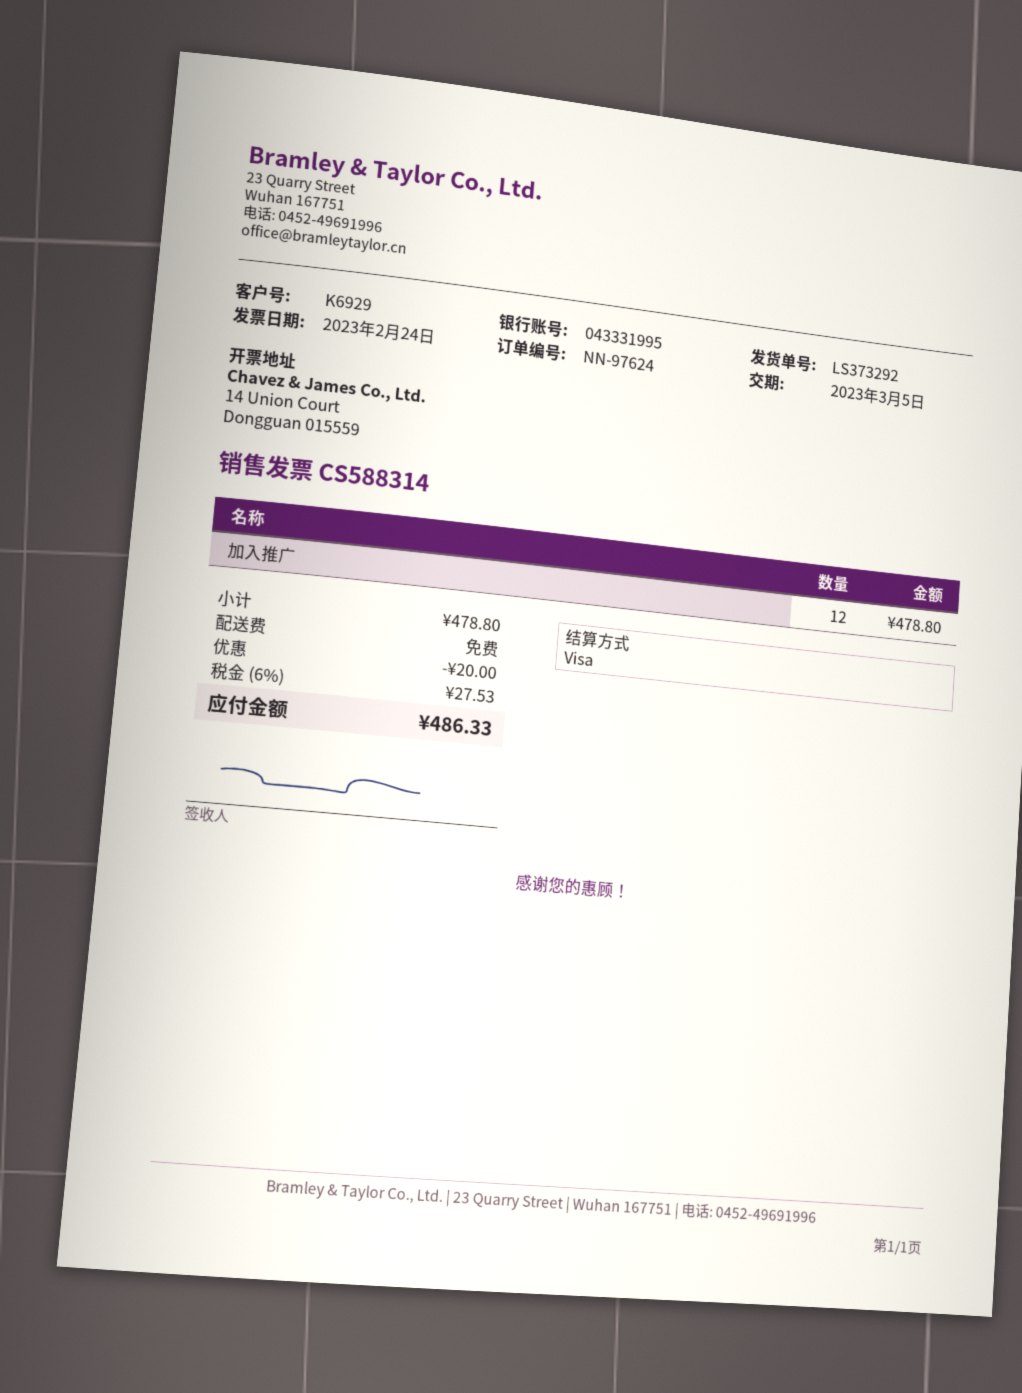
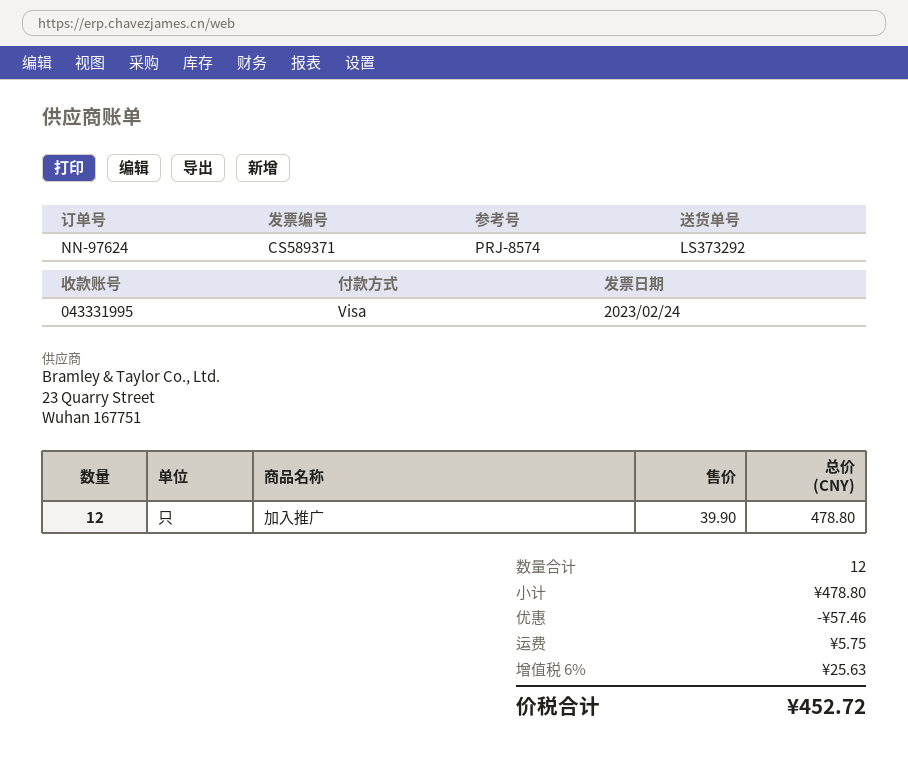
invoice number: CS588314 -> CS589371
discount: 20.00 -> 57.46
shipping: 0.00 -> 5.75
tax: 6% = 27.53 -> 6% = 25.63
total: 486.33 -> 452.72

